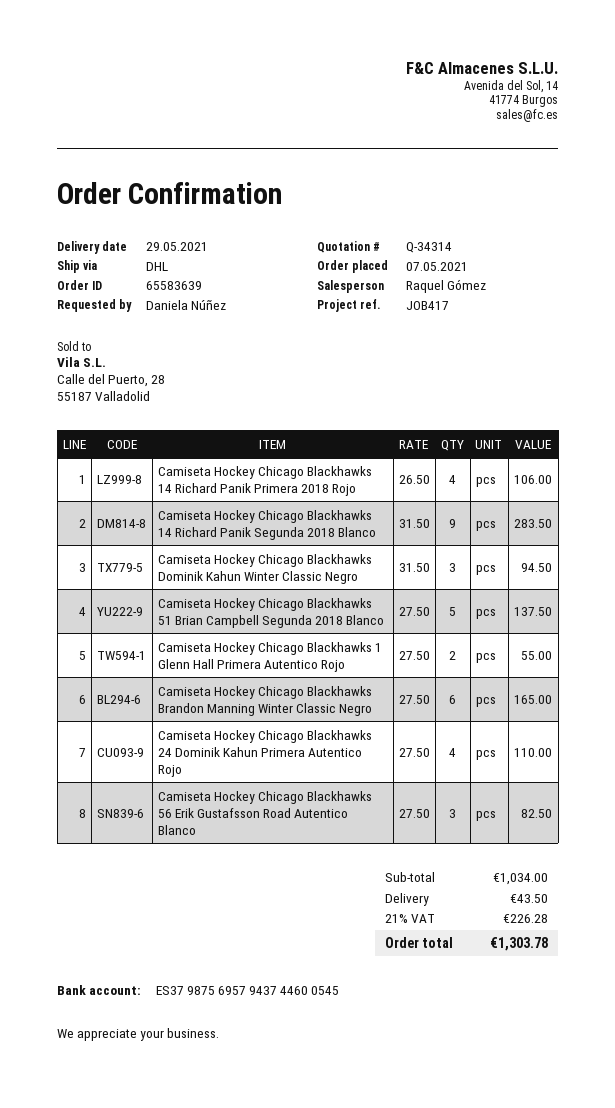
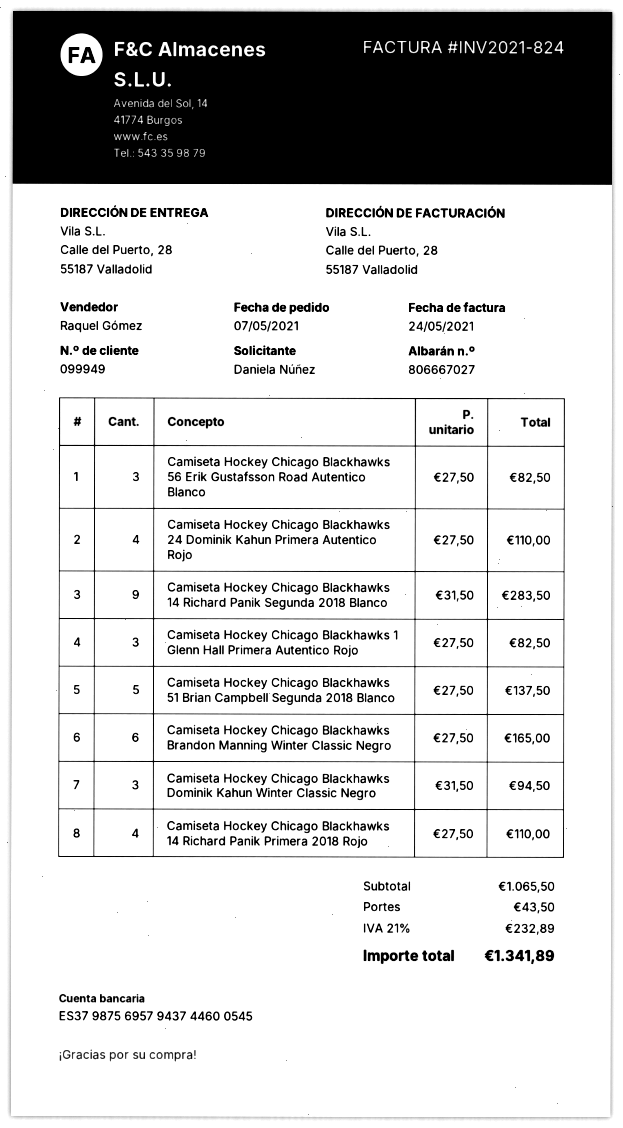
Camiseta Hockey Chicago Blackhawks 14 Richard Panik Primera 2018 Rojo: 4 x 26.50 = 106.00 -> 4 x 27.50 = 110.00
Camiseta Hockey Chicago Blackhawks 1 Glenn Hall Primera Autentico Rojo: 2 x 27.50 = 55.00 -> 3 x 27.50 = 82.50
subtotal: 1034.00 -> 1065.50
tax: 21% = 226.28 -> 21% = 232.89
total: 1303.78 -> 1341.89

